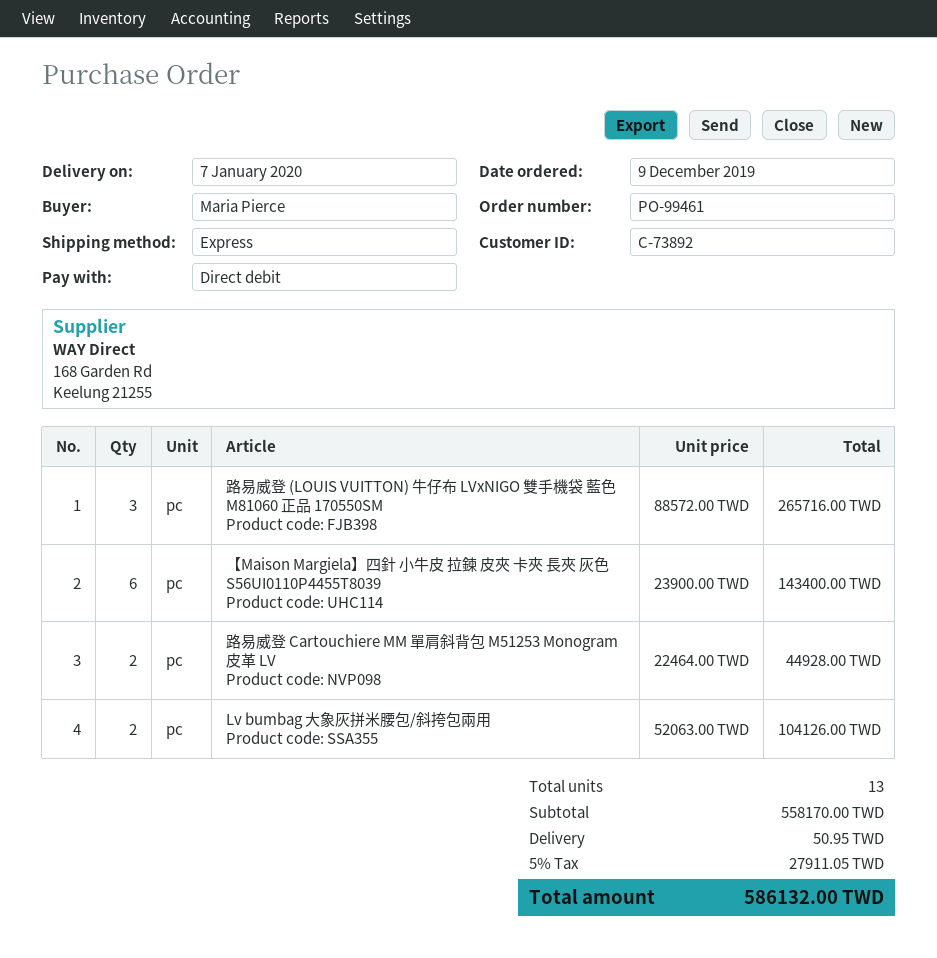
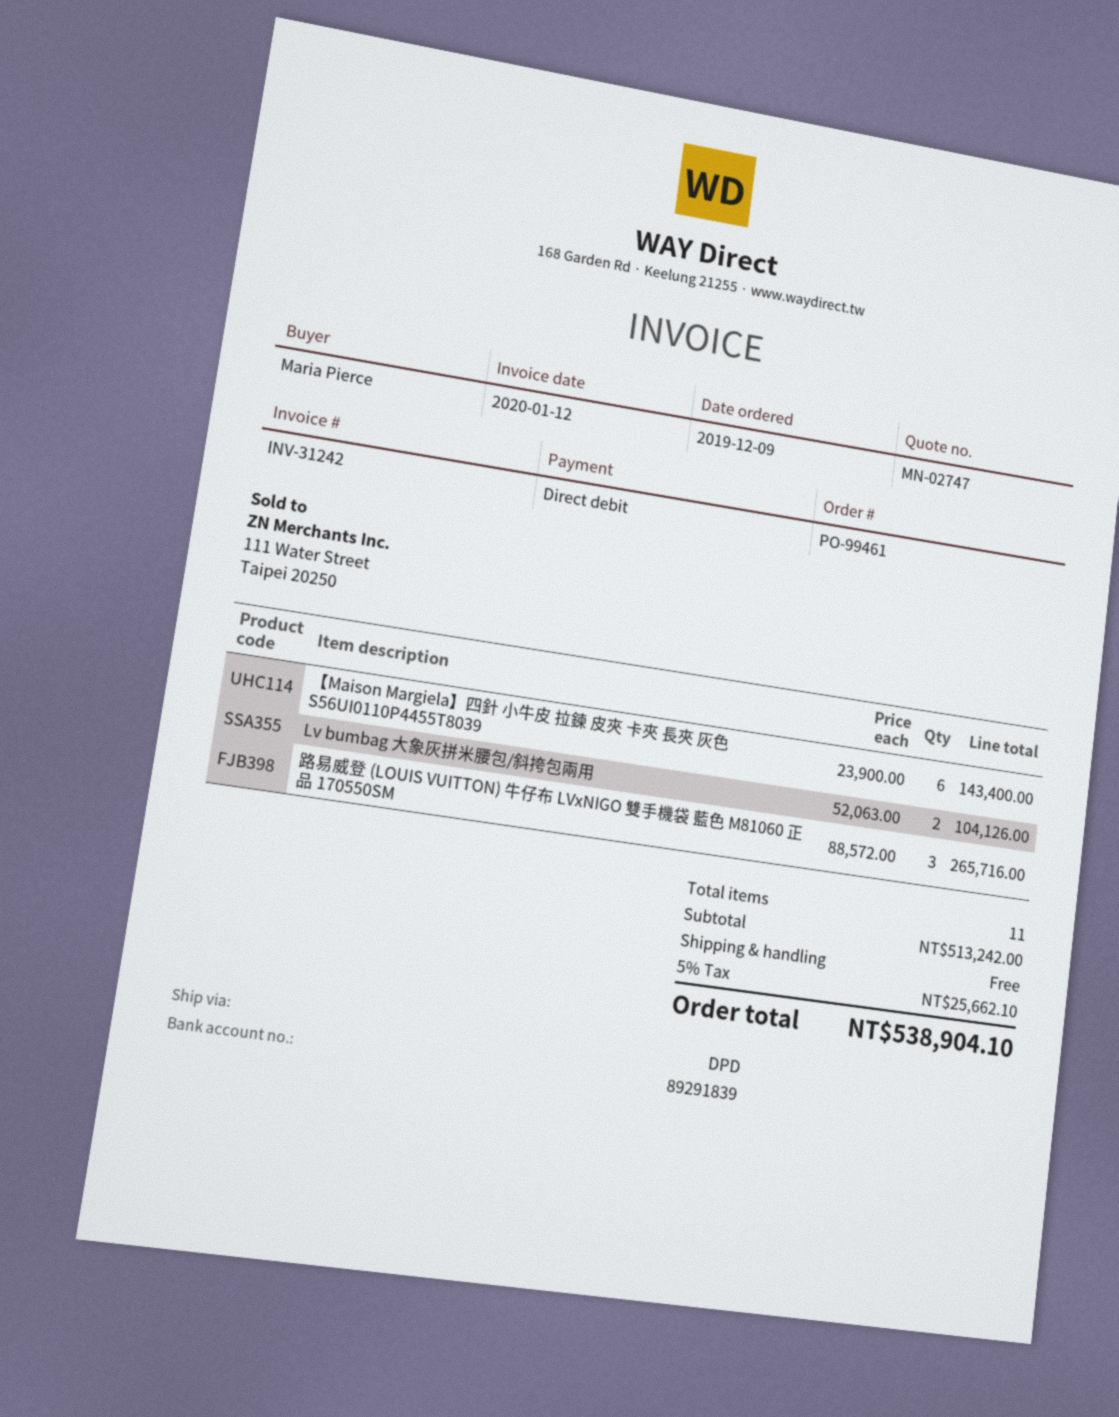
shipping method: express -> DPD
路易威登 Cartouchiere MM 單肩斜背包 M51253 Monogram 皮革 LV: 2 x 22464.00 = 44928.00 -> none
total quantity: 13 -> 11
subtotal: 558170.00 -> 513242.00
shipping: 50.95 -> 0.00
tax: 5% = 27911.05 -> 5% = 25662.10
total: 586132.00 -> 538904.10

